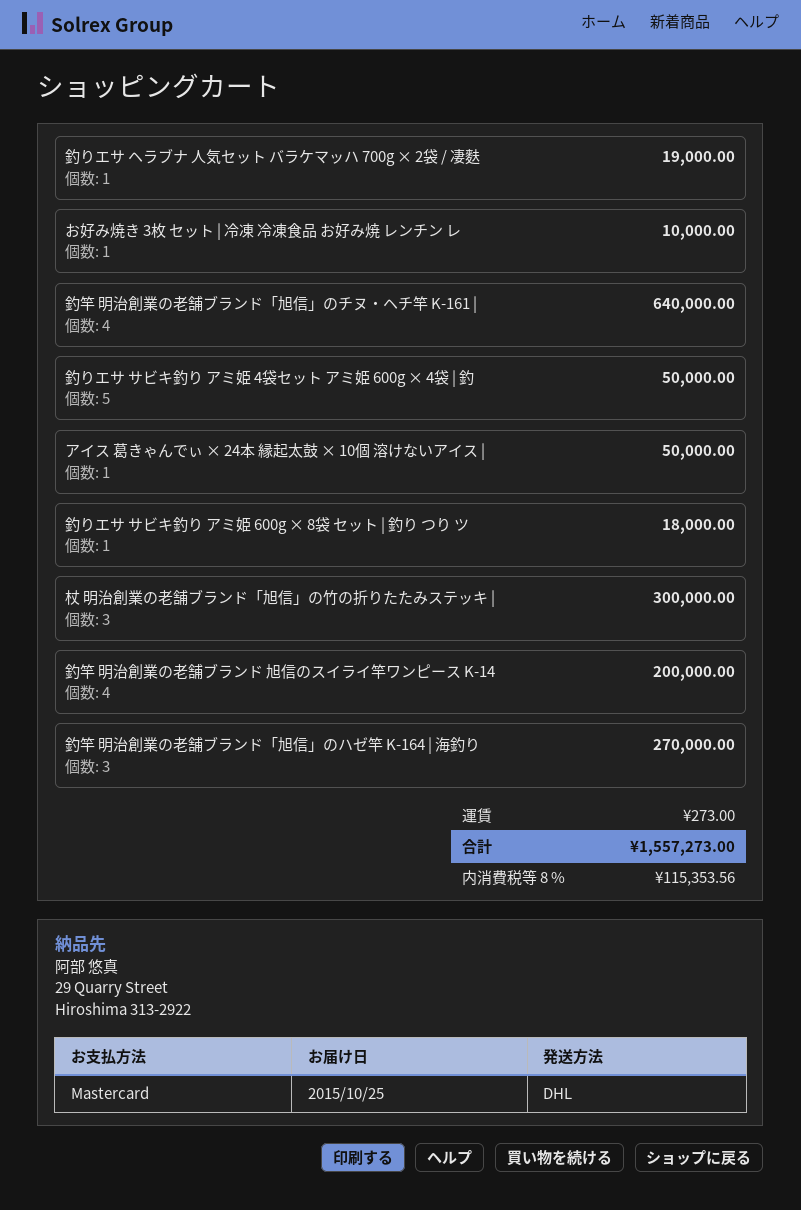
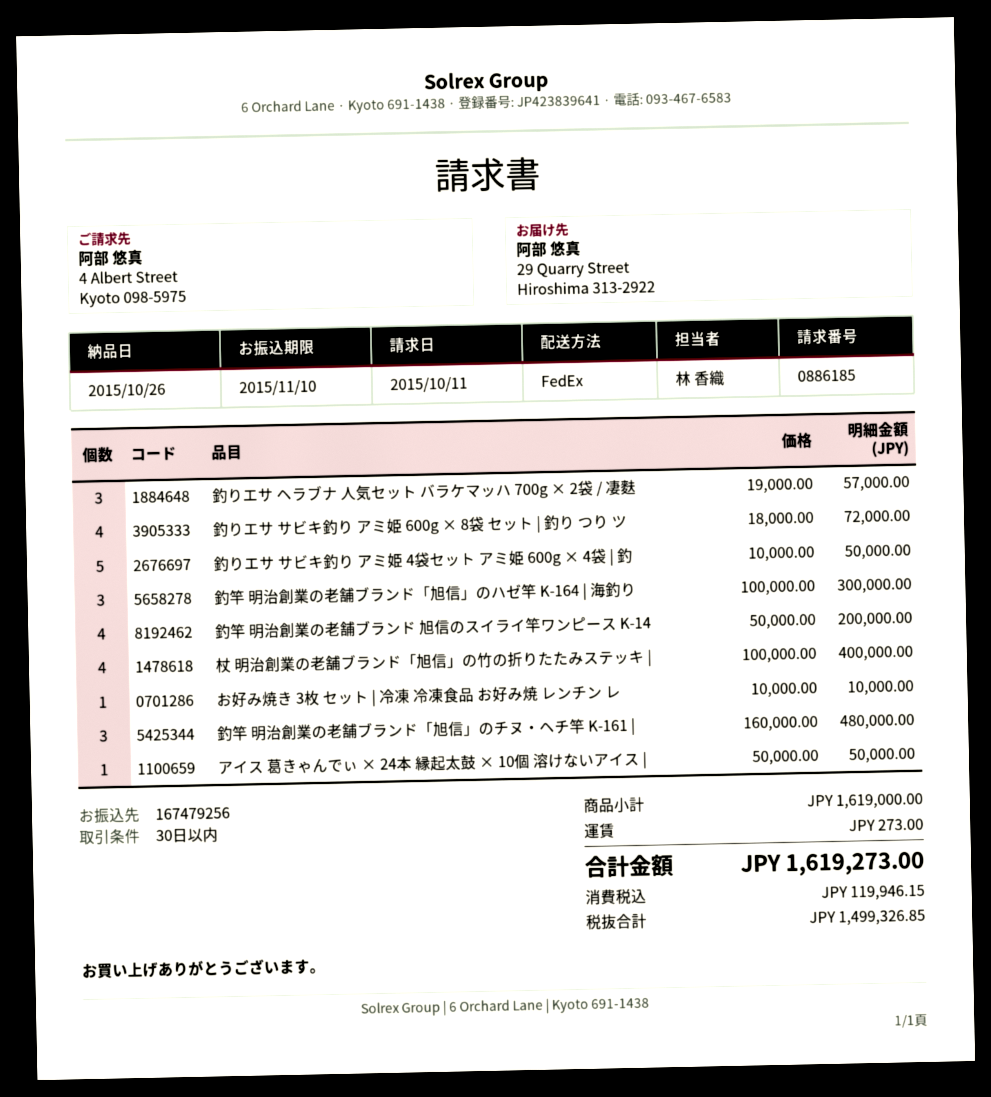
delivery date: 2015-10-25 -> 2015-10-26
shipping method: DHL -> FedEx
釣りエサ ヘラブナ 人気セット バラケマッハ 700g × 2袋 / 凄麩: 1 for 19000.00 -> 3 for 57000.00
釣竿 明治創業の老舗ブランド「旭信」のチヌ・ヘチ竿 K-161 |: 4 for 640000.00 -> 3 for 480000.00
釣りエサ サビキ釣り アミ姫 600g × 8袋 セット | 釣り つり ツ: 1 for 18000.00 -> 4 for 72000.00
杖 明治創業の老舗ブランド「旭信」の竹の折りたたみステッキ |: 3 for 300000.00 -> 4 for 400000.00
釣竿 明治創業の老舗ブランド「旭信」のハゼ竿 K-164 | 海釣り: 3 for 270000.00 -> 3 for 300000.00
tax: 115353.56 -> 119946.15
total: 1557273.00 -> 1619273.00

